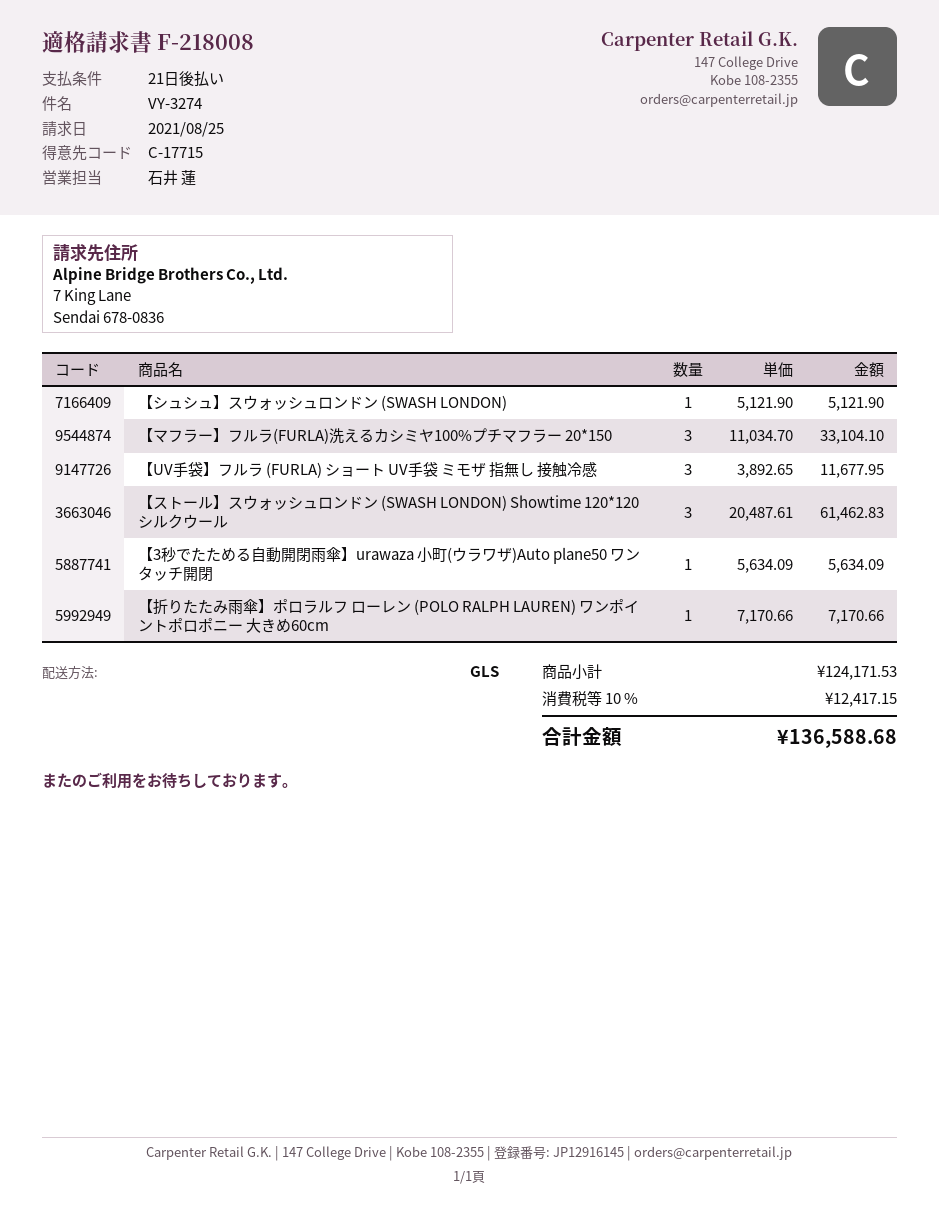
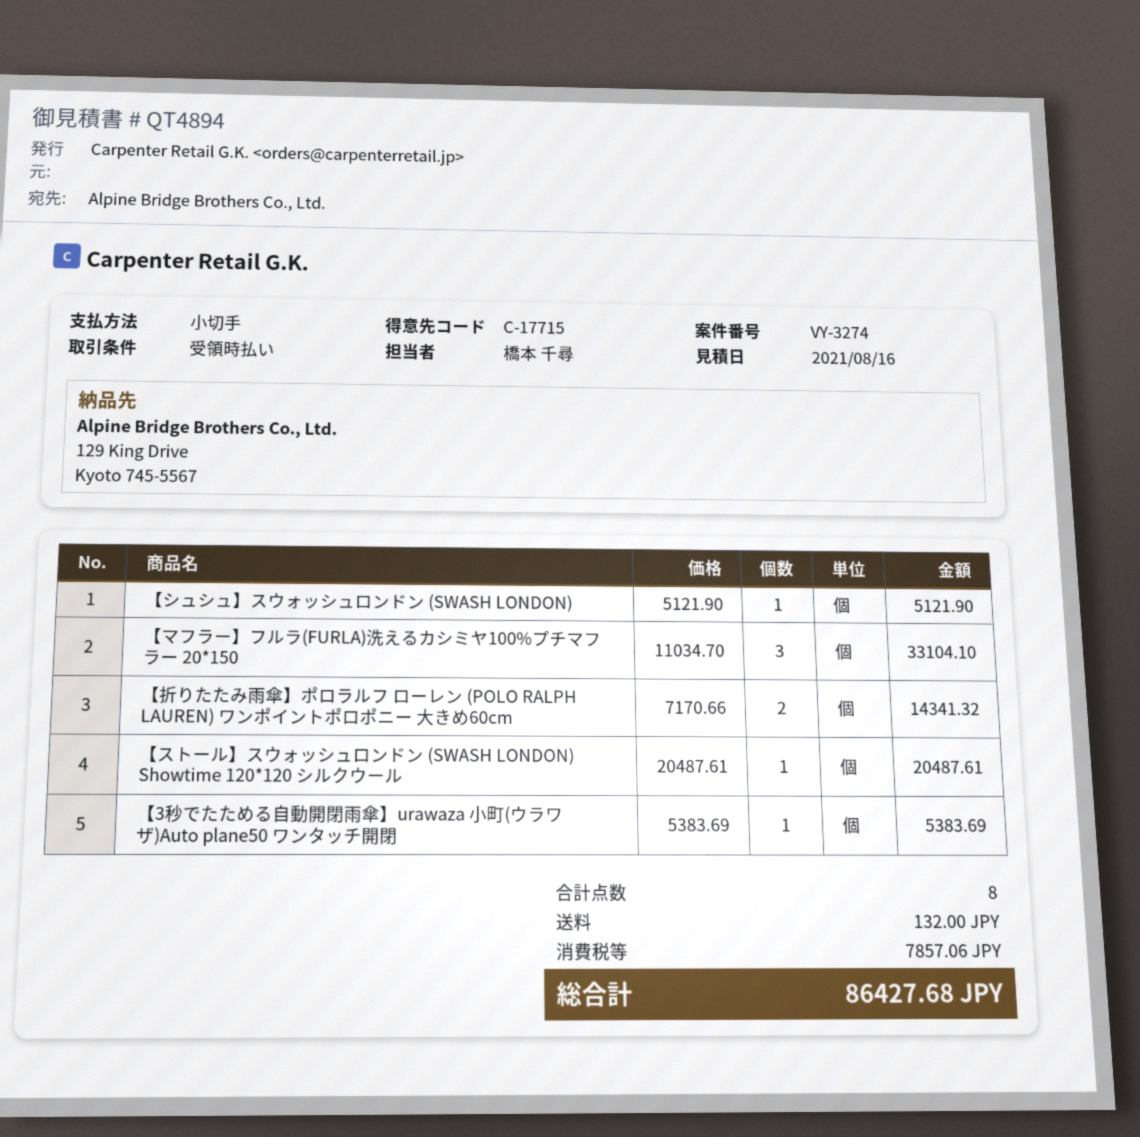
payment terms: 21 days -> on receipt
sales rep: 石井 蓮 -> 橋本 千尋
【UV手袋】フルラ (FURLA) ショート UV手袋 ミモザ 指無し 接触冷感: 3 x 3892.65 = 11677.95 -> none
【ストール】スウォッシュロンドン (SWASH LONDON) Showtime 120*120 シルクウール: 3 x 20487.61 = 61462.83 -> 1 x 20487.61 = 20487.61
【3秒でたためる自動開閉雨傘】urawaza 小町(ウラワザ)Auto plane50 ワンタッチ開閉: 1 x 5634.09 = 5634.09 -> 1 x 5383.69 = 5383.69
【折りたたみ雨傘】ポロラルフ ローレン (POLO RALPH LAUREN) ワンポイントポロポニー 大きめ60cm: 1 x 7170.66 = 7170.66 -> 2 x 7170.66 = 14341.32
shipping: none -> 132.00
tax: 12417.15 -> 7857.06
total: 136588.68 -> 86427.68

